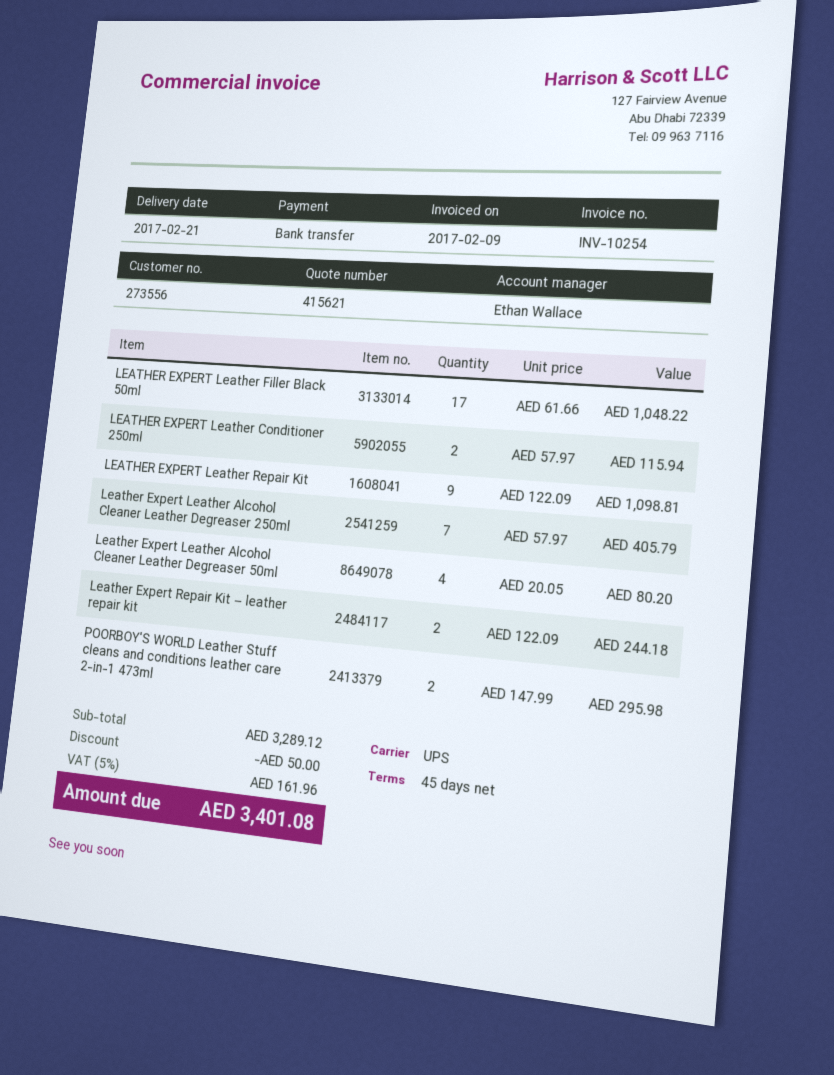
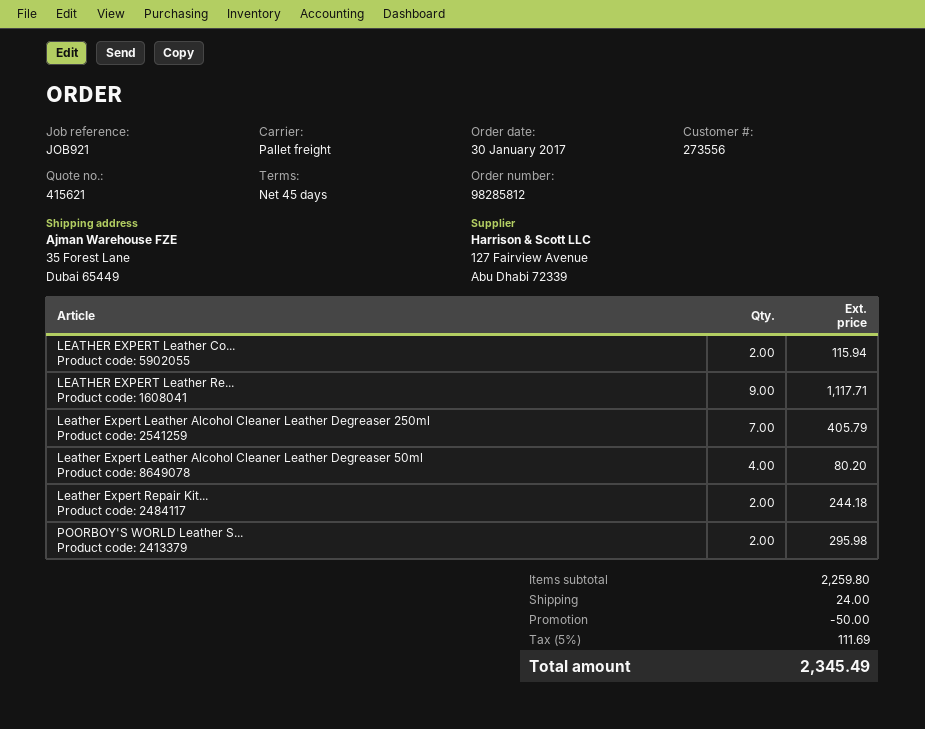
shipping method: UPS -> pallet freight
LEATHER EXPERT Leather Filler Black 50ml: 17 for 1048.22 -> none
LEATHER EXPERT Leather Repair Kit: 9 for 1098.81 -> 9 for 1117.71
subtotal: 3289.12 -> 2259.80
shipping: none -> 24.00
tax: 5% = 161.96 -> 5% = 111.69
total: 3401.08 -> 2345.49

